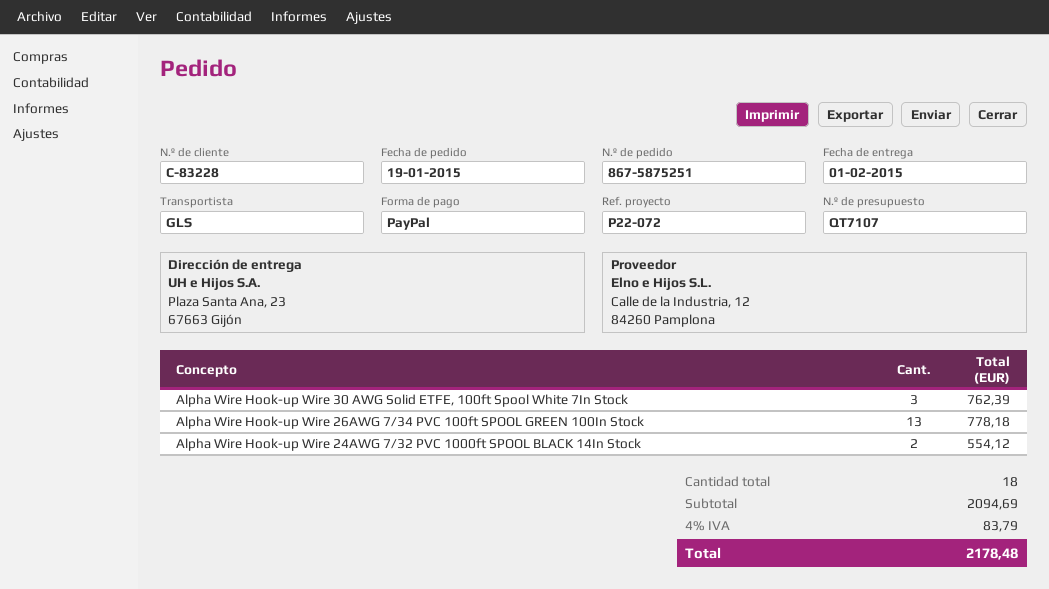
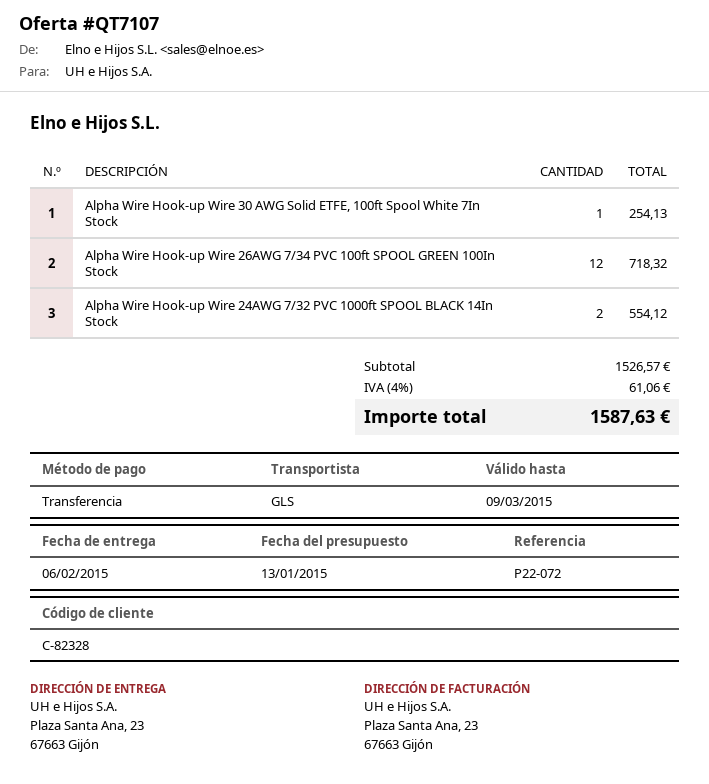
delivery date: 2015-02-01 -> 2015-02-06
customer number: C-83228 -> C-82328
payment method: PayPal -> bank transfer
Alpha Wire Hook-up Wire 30 AWG Solid ETFE, 100ft Spool White 7In Stock: 3 for 762.39 -> 1 for 254.13
Alpha Wire Hook-up Wire 26AWG 7/34 PVC 100ft SPOOL GREEN 100In Stock: 13 for 778.18 -> 12 for 718.32
subtotal: 2094.69 -> 1526.57
tax: 4% = 83.79 -> 4% = 61.06
total: 2178.48 -> 1587.63

